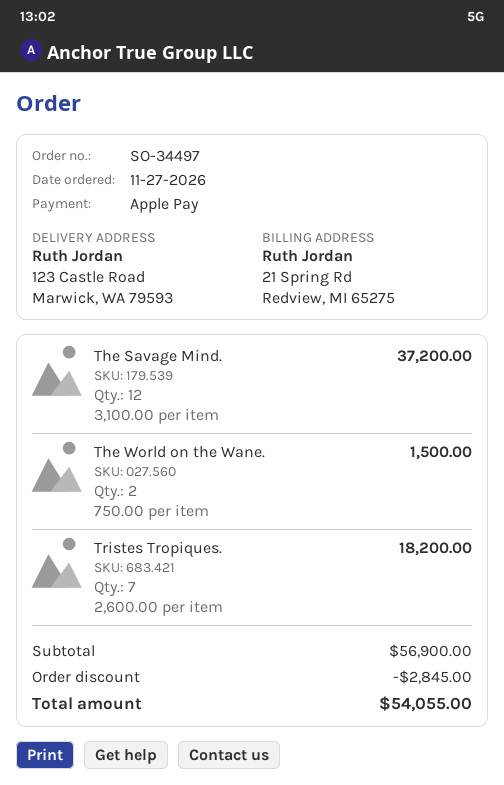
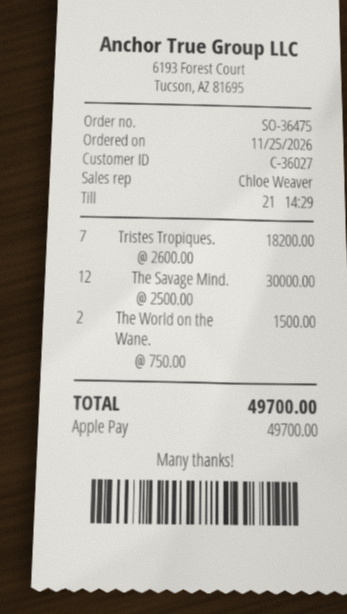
order number: SO-34497 -> SO-36475
order date: 2026-11-27 -> 2026-11-25
The Savage Mind.: 12 x 3100.00 = 37200.00 -> 12 x 2500.00 = 30000.00
discount: 2845.00 -> none
total: 54055.00 -> 49700.00

